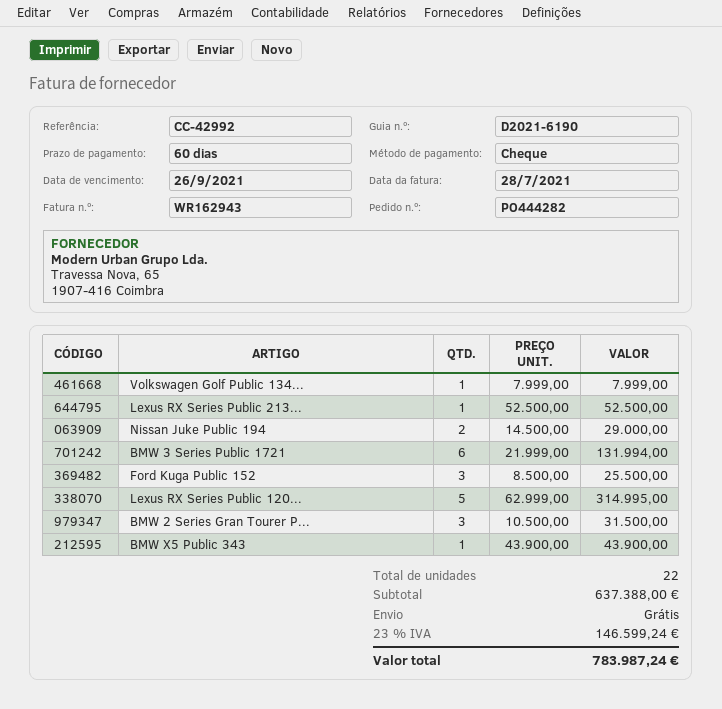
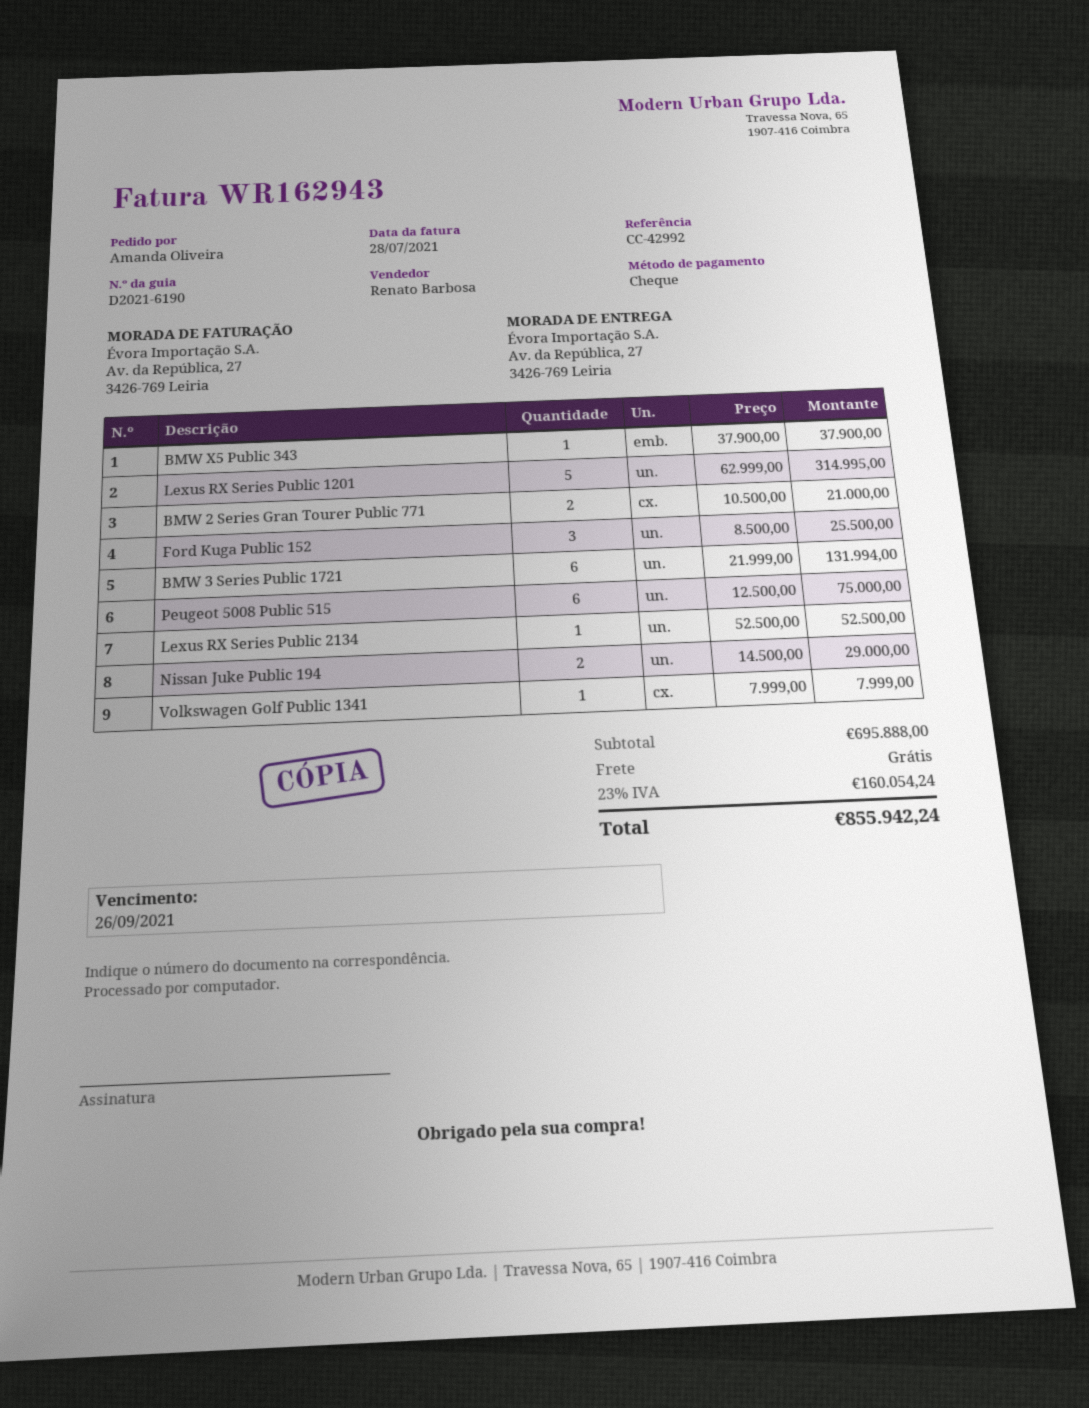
BMW 2 Series Gran Tourer P...: 3 x 10500.00 = 31500.00 -> 2 x 10500.00 = 21000.00
BMW X5 Public 343: 1 x 43900.00 = 43900.00 -> 1 x 37900.00 = 37900.00
Peugeot 5008 Public 515: none -> 6 x 12500.00 = 75000.00
subtotal: 637388.00 -> 695888.00
tax: 23% = 146599.24 -> 23% = 160054.24
total: 783987.24 -> 855942.24

